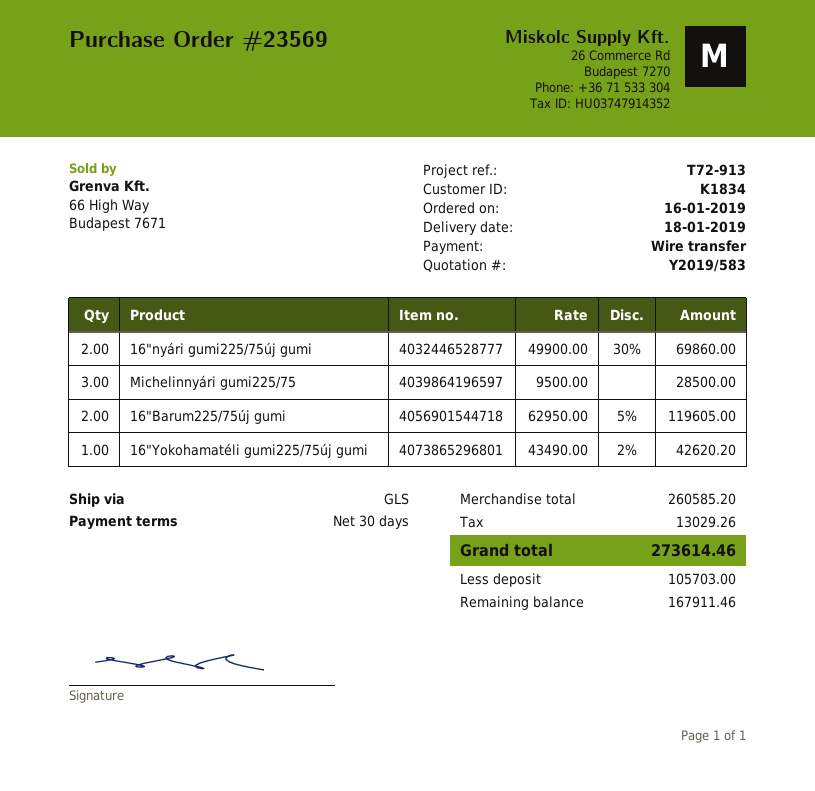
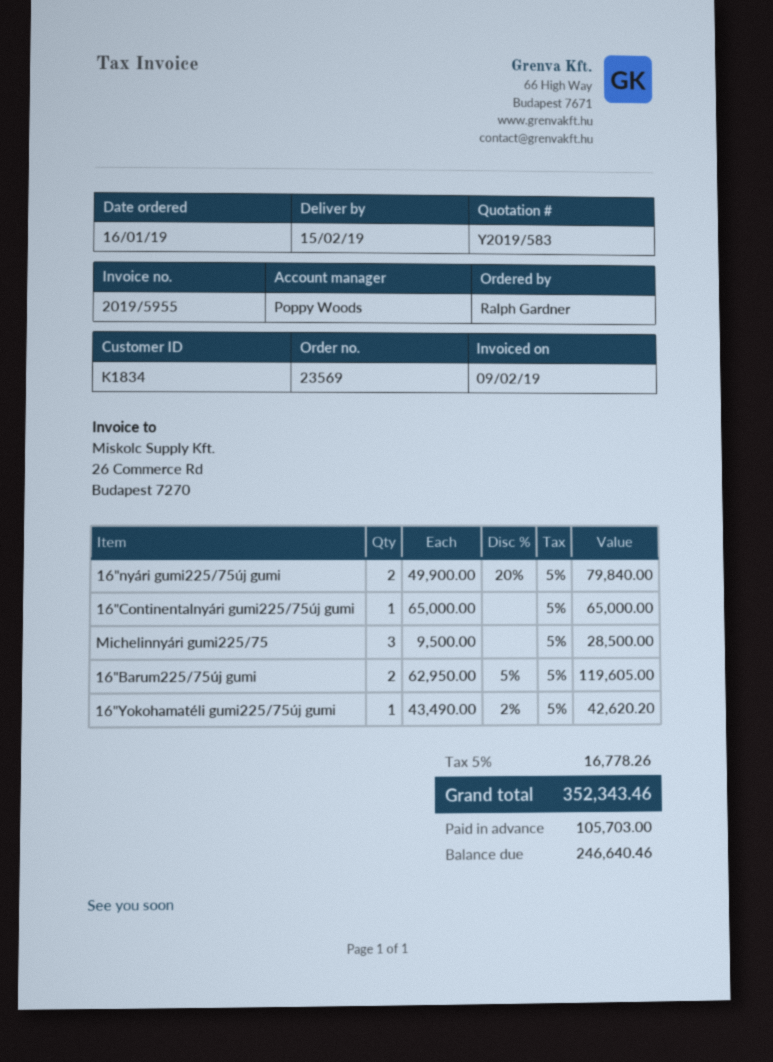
delivery date: 2019-01-18 -> 2019-02-15
16"nyári gumi225/75új gumi: 2 x 49900.00 - 30% = 69860.00 -> 2 x 49900.00 - 20% = 79840.00
16"Continentalnyári gumi225/75új gumi: none -> 1 x 65000.00 = 65000.00
tax: 13029.26 -> 16778.26
total: 273614.46 -> 352343.46
balance: 167911.46 -> 246640.46

